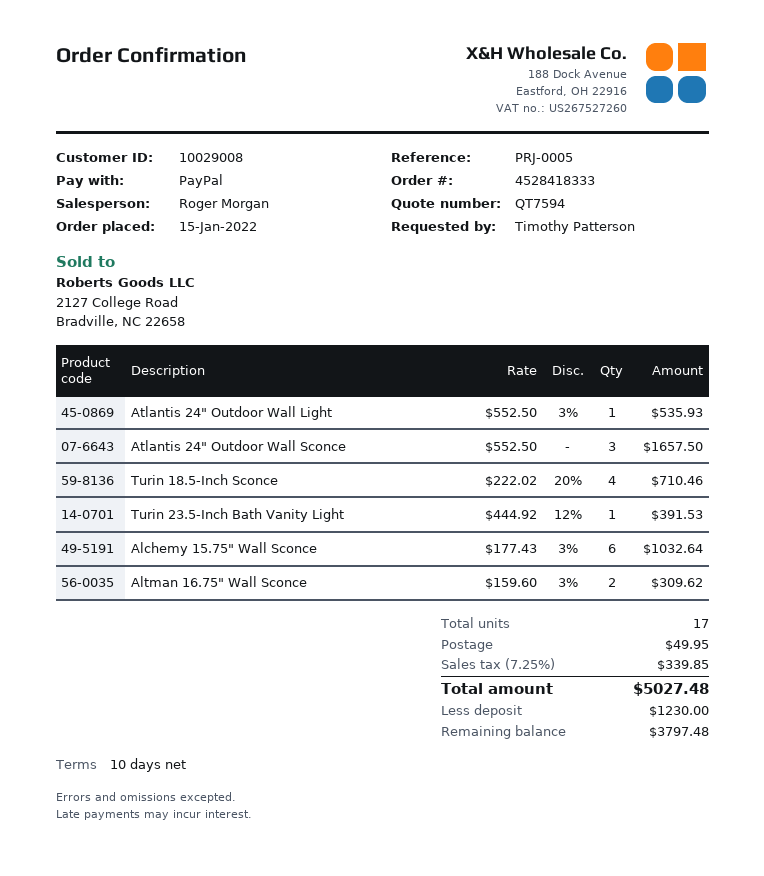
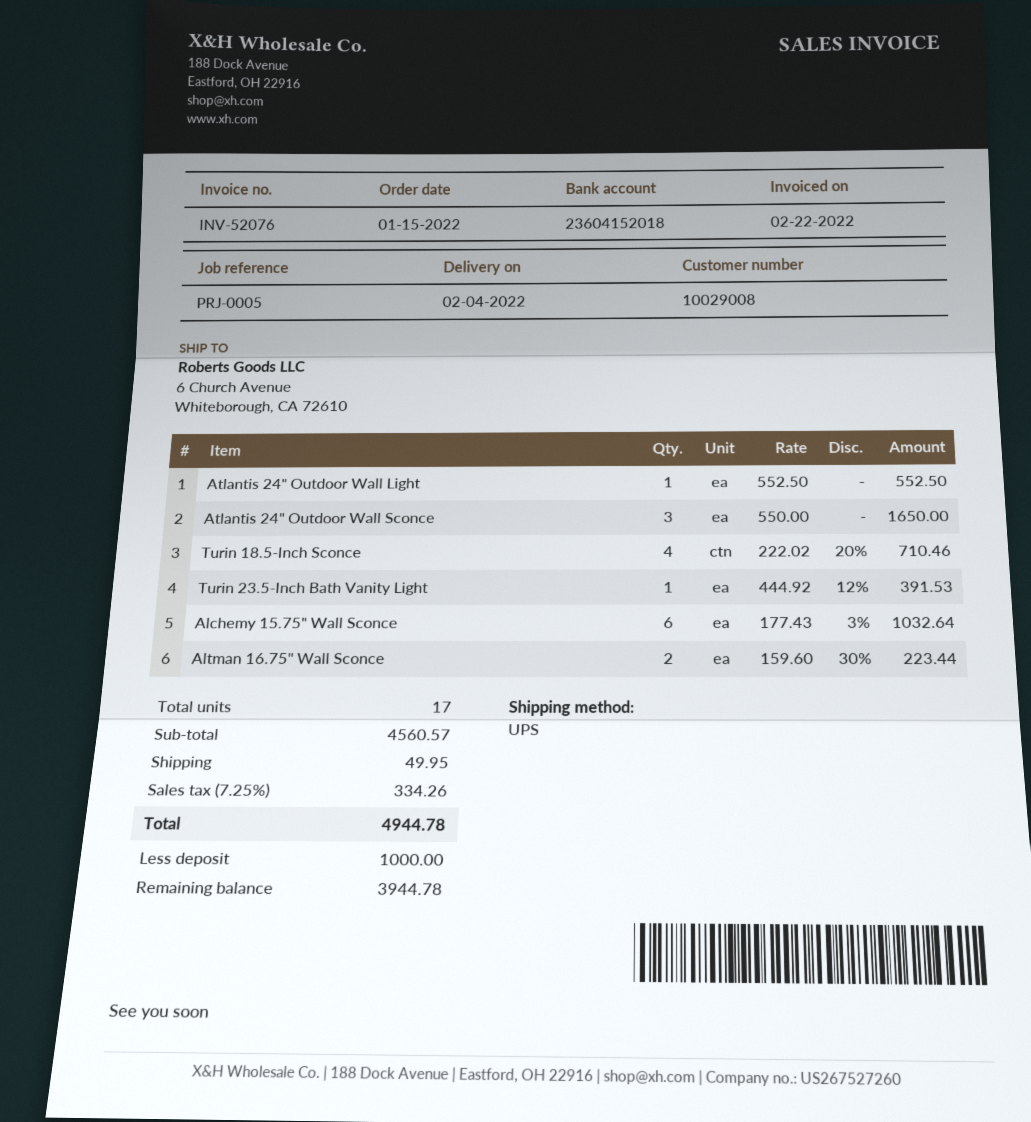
Atlantis 24" Outdoor Wall Light: 1 x 552.50 - 3% = 535.93 -> 1 x 552.50 = 552.50
Atlantis 24" Outdoor Wall Sconce: 3 x 552.50 = 1657.50 -> 3 x 550.00 = 1650.00
Altman 16.75" Wall Sconce: 2 x 159.60 - 3% = 309.62 -> 2 x 159.60 - 30% = 223.44
tax: 7.25% = 339.85 -> 7.25% = 334.26
total: 5027.48 -> 4944.78
deposit: 1230.00 -> 1000.00
balance: 3797.48 -> 3944.78

